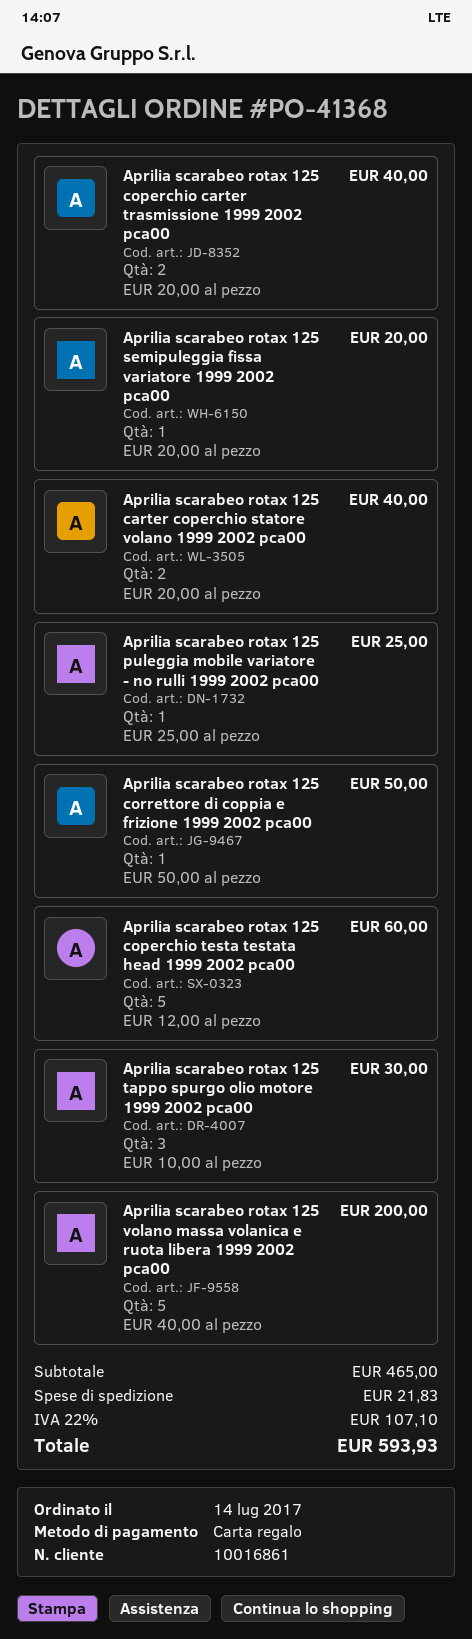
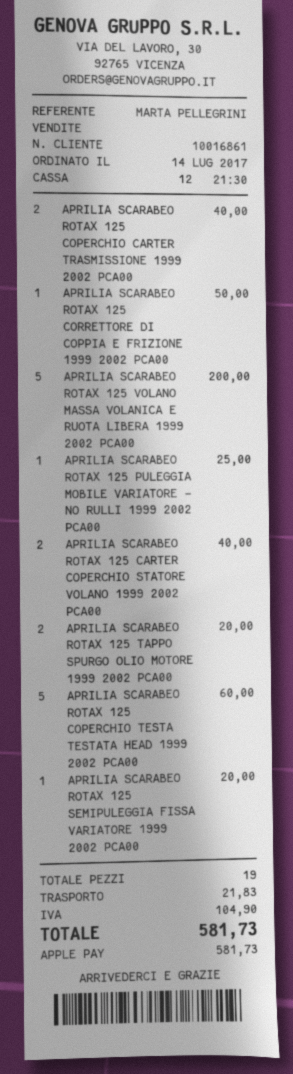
payment method: gift card -> Apple Pay
Aprilia scarabeo rotax 125 tappo spurgo olio motore 1999 2002 pca00: 3 for 30.00 -> 2 for 20.00
tax: 107.10 -> 104.90
total: 593.93 -> 581.73

